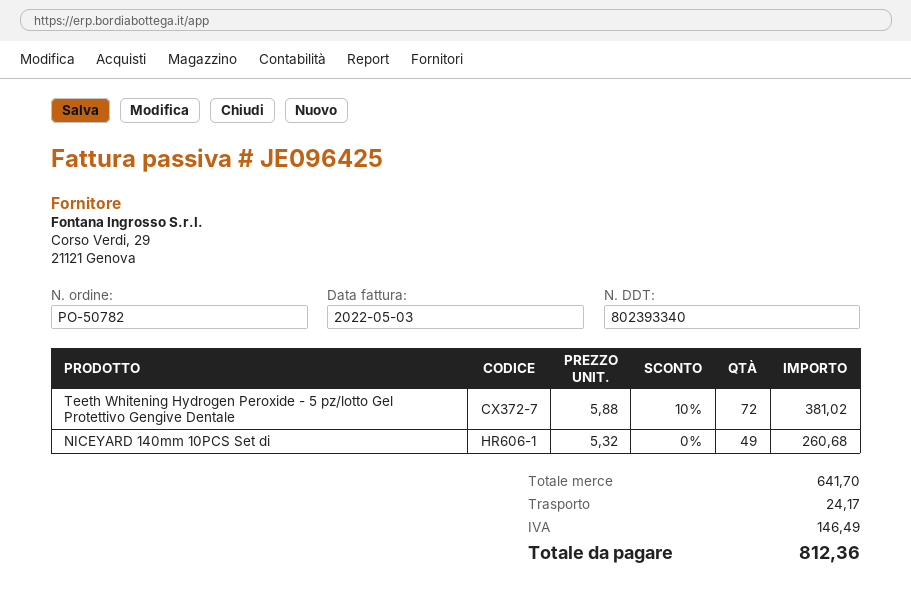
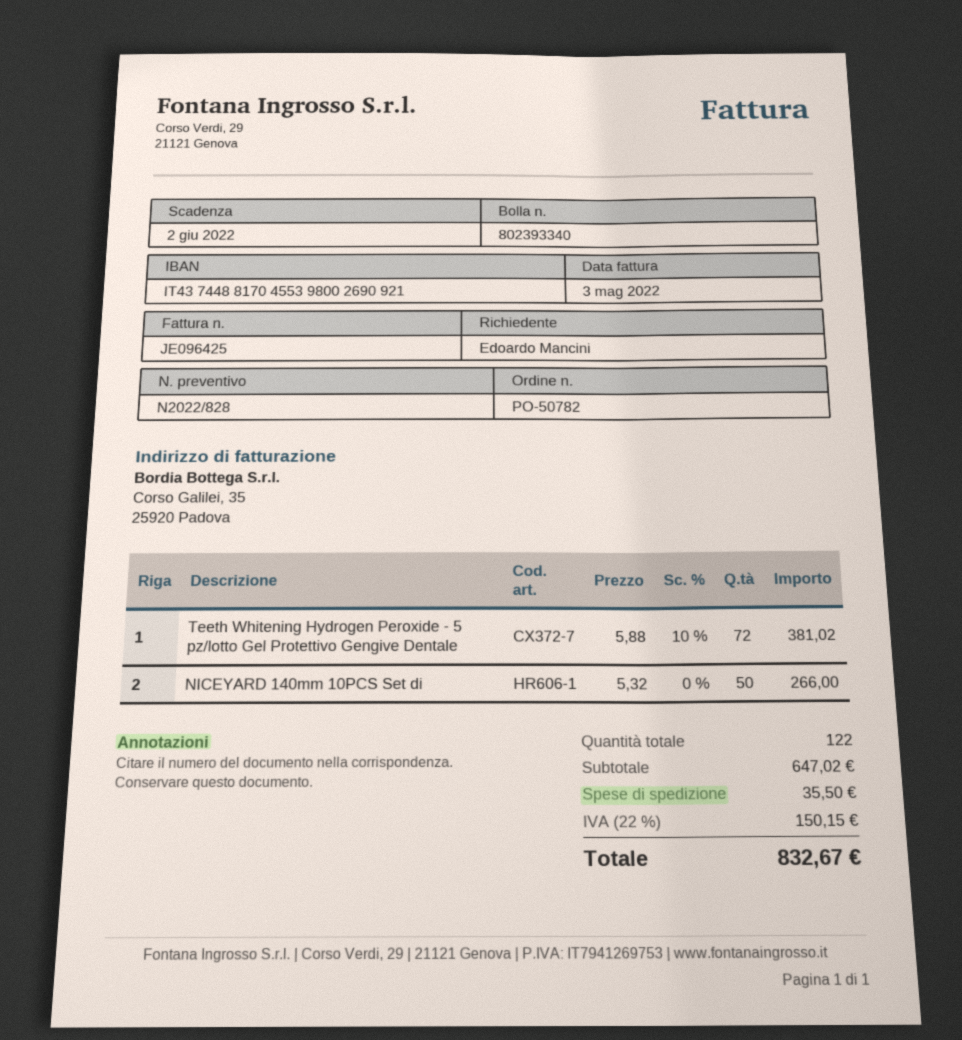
NICEYARD 140mm 10PCS Set di: 49 x 5.32 = 260.68 -> 50 x 5.32 = 266.00
subtotal: 641.70 -> 647.02
shipping: 24.17 -> 35.50
tax: 146.49 -> 150.15
total: 812.36 -> 832.67

